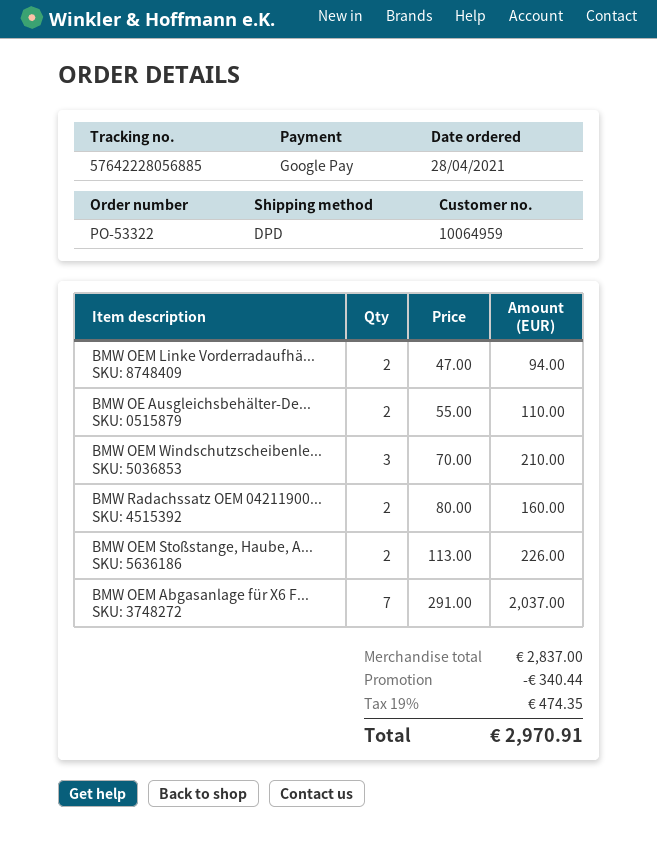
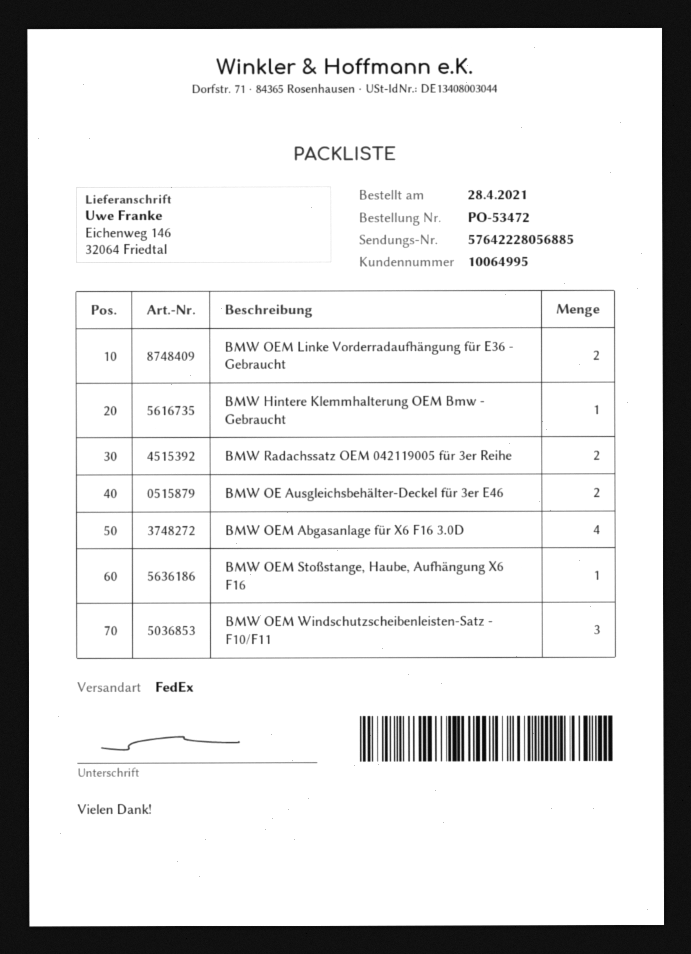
order number: PO-53322 -> PO-53472
customer number: 10064959 -> 10064995
shipping method: DPD -> FedEx
BMW OEM Stoßstange, Haube, A...: 2 -> 1
BMW OEM Abgasanlage für X6 F...: 7 -> 4
BMW Hintere Klemmhalterung OEM Bmw - Gebraucht: none -> 1

